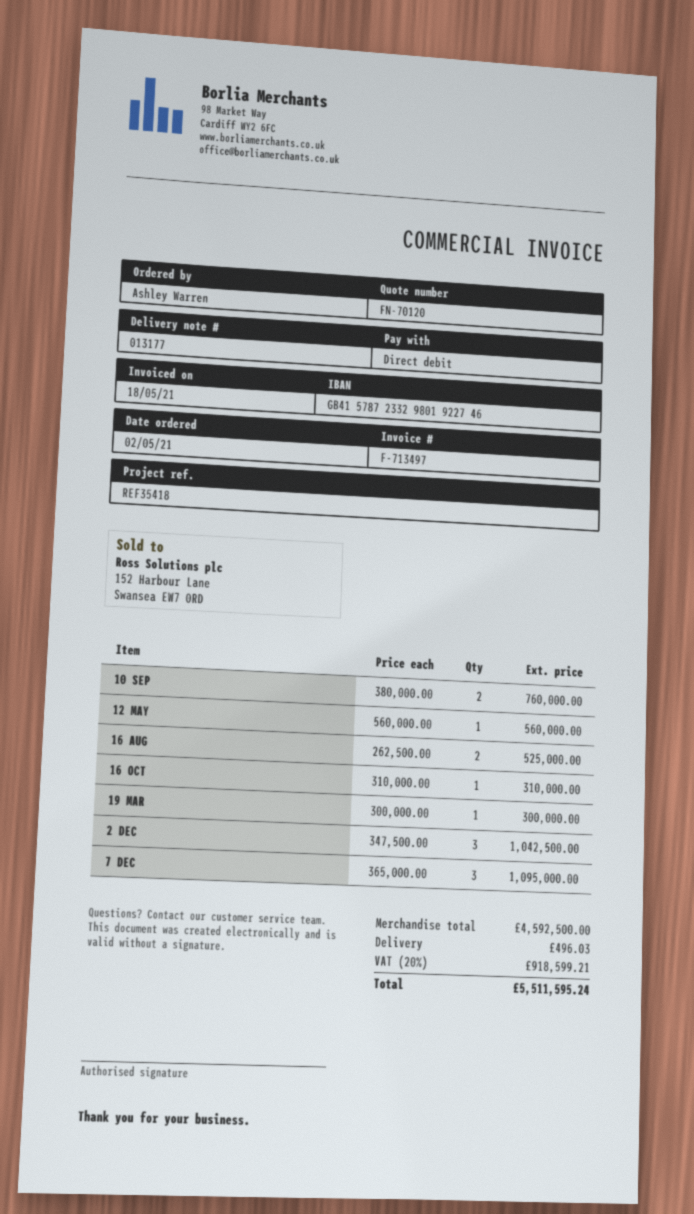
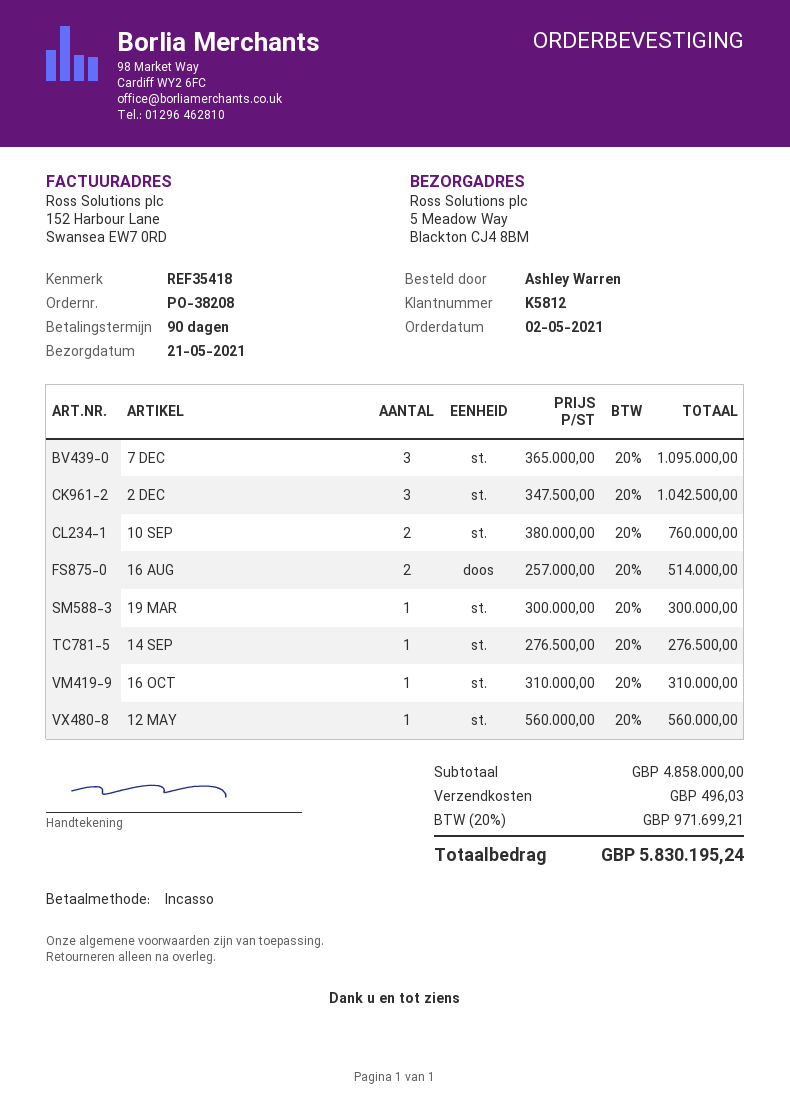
16 AUG: 2 x 262500.00 = 525000.00 -> 2 x 257000.00 = 514000.00
14 SEP: none -> 1 x 276500.00 = 276500.00
subtotal: 4592500.00 -> 4858000.00
tax: 20% = 918599.21 -> 20% = 971699.21
total: 5511595.24 -> 5830195.24

